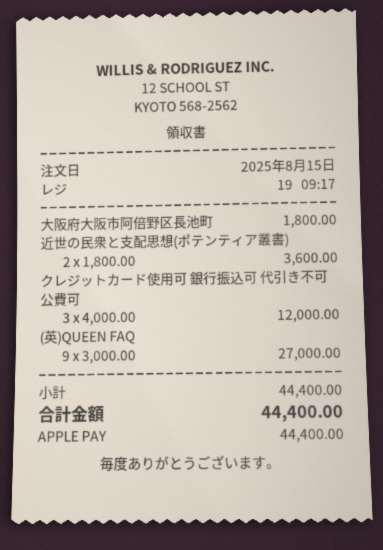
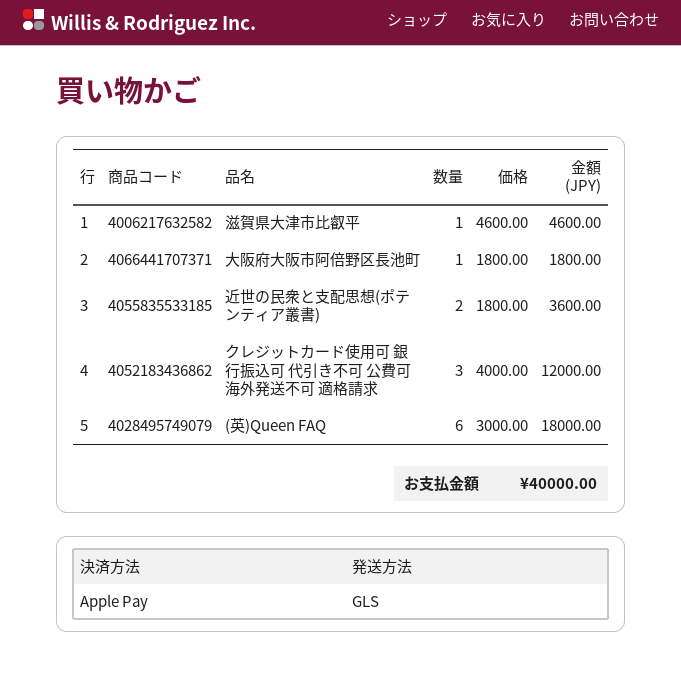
(英)QUEEN FAQ: 9 x 3000.00 = 27000.00 -> 6 x 3000.00 = 18000.00
滋賀県大津市比叡平: none -> 1 x 4600.00 = 4600.00
total: 44400.00 -> 40000.00

